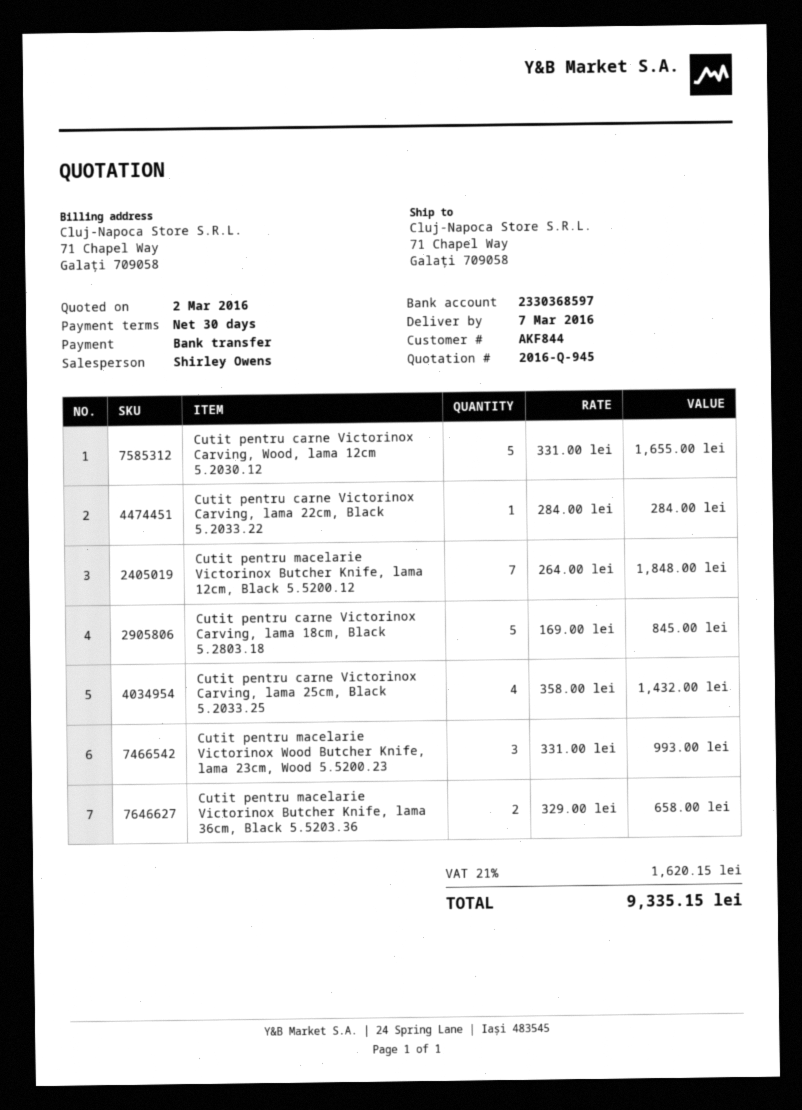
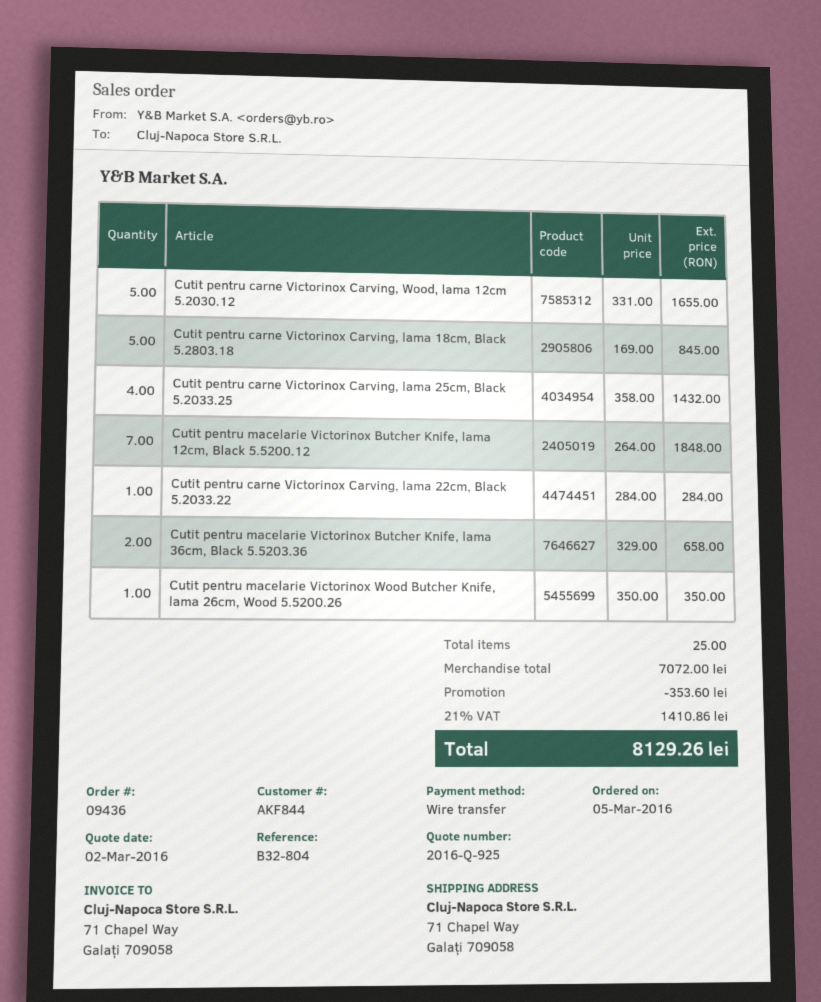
quote number: 2016-Q-945 -> 2016-Q-925
Cutit pentru macelarie Victorinox Wood Butcher Knife, lama 23cm, Wood 5.5200.23: 3 x 331.00 = 993.00 -> none
Cutit pentru macelarie Victorinox Wood Butcher Knife, lama 26cm, Wood 5.5200.26: none -> 1 x 350.00 = 350.00
discount: none -> 353.60
tax: 21% = 1620.15 -> 21% = 1410.86
total: 9335.15 -> 8129.26

